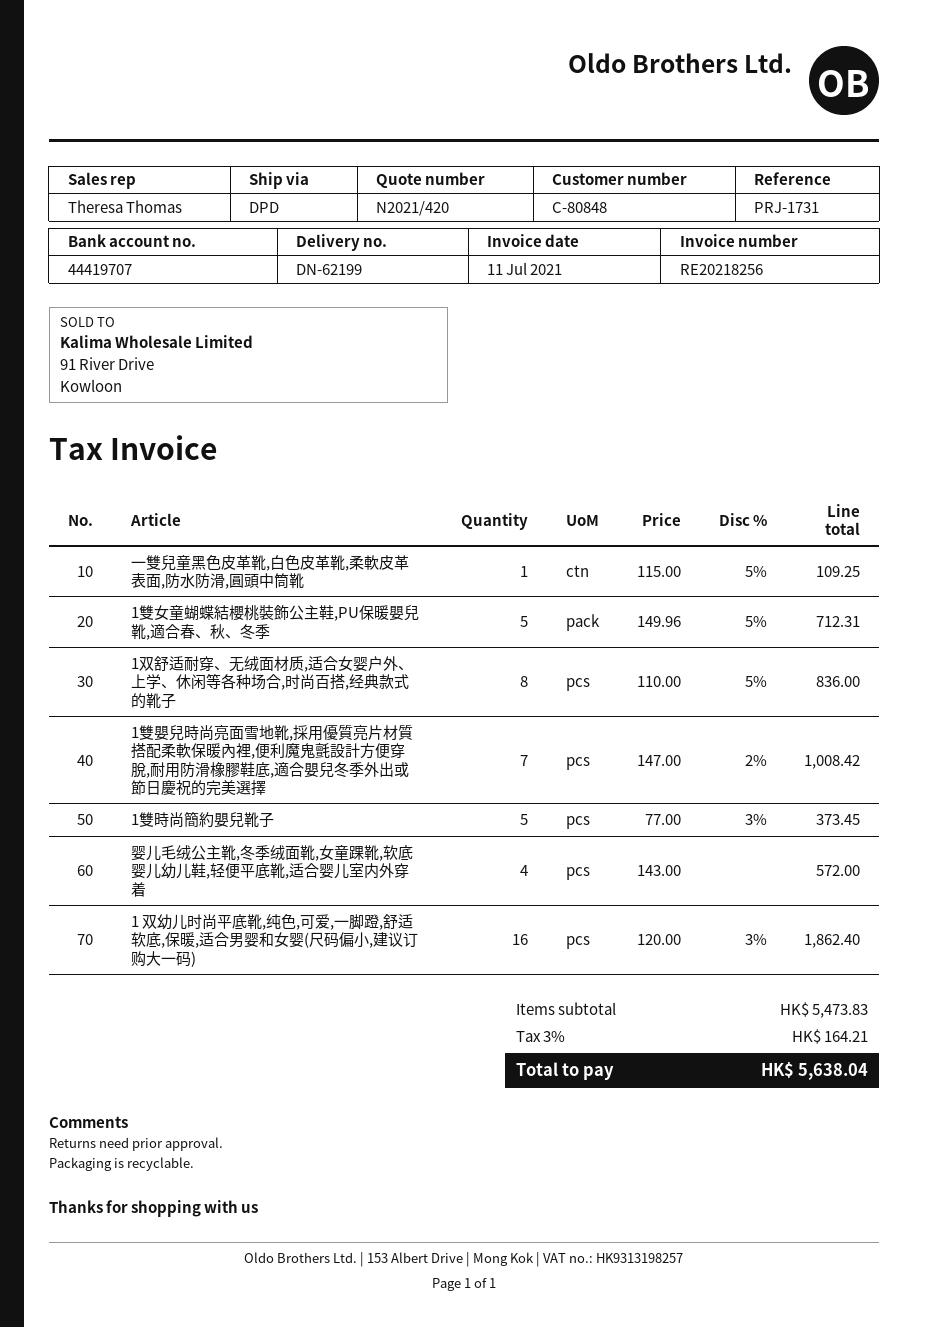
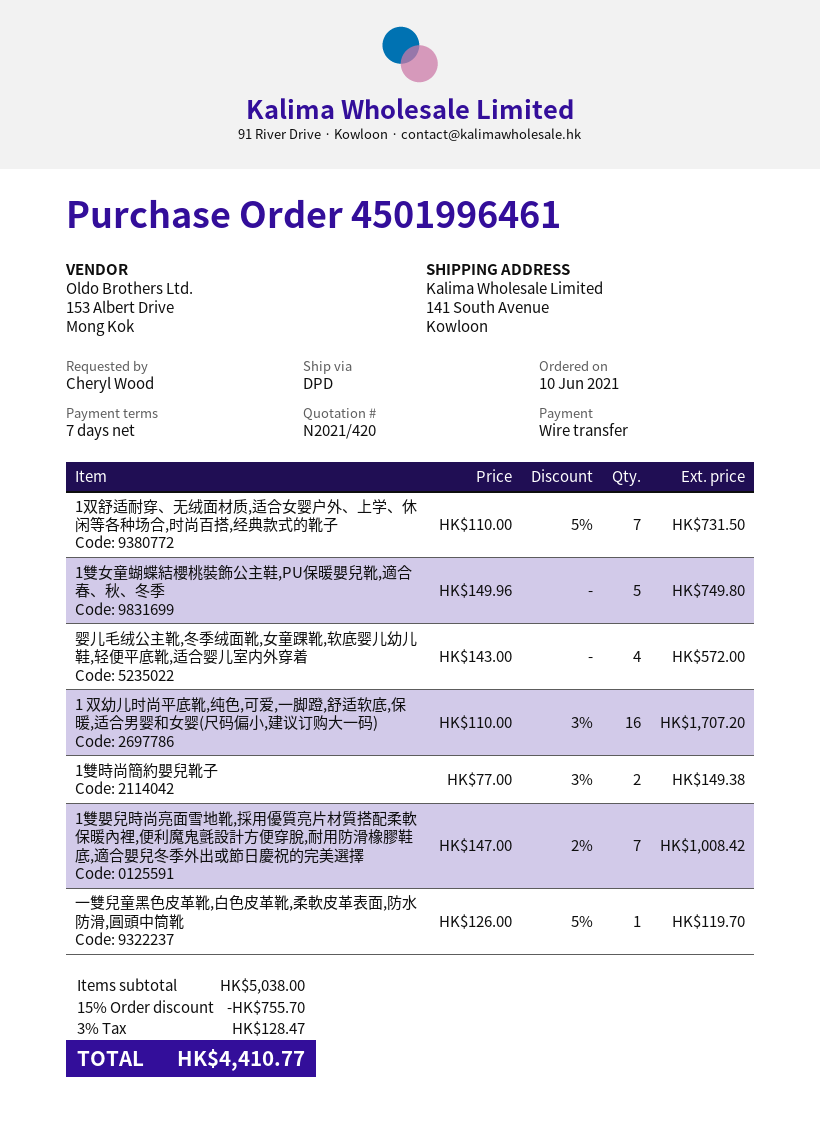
一雙兒童黑色皮革靴,白色皮革靴,柔軟皮革表面,防水防滑,圓頭中筒靴: 1 x 115.00 - 5% = 109.25 -> 1 x 126.00 - 5% = 119.70
1雙女童蝴蝶結櫻桃裝飾公主鞋,PU保暖嬰兒靴,適合春、秋、冬季: 5 x 149.96 - 5% = 712.31 -> 5 x 149.96 = 749.80
1双舒适耐穿、无绒面材质,适合女婴户外、上学、休闲等各种场合,时尚百搭,经典款式的靴子: 8 x 110.00 - 5% = 836.00 -> 7 x 110.00 - 5% = 731.50
1雙時尚簡約嬰兒靴子: 5 x 77.00 - 3% = 373.45 -> 2 x 77.00 - 3% = 149.38
1 双幼儿时尚平底靴,纯色,可爱,一脚蹬,舒适软底,保暖,适合男婴和女婴(尺码偏小,建议订购大一码): 16 x 120.00 - 3% = 1862.40 -> 16 x 110.00 - 3% = 1707.20
subtotal: 5473.83 -> 5038.00
discount: none -> 15% = 755.70
tax: 3% = 164.21 -> 3% = 128.47
total: 5638.04 -> 4410.77

